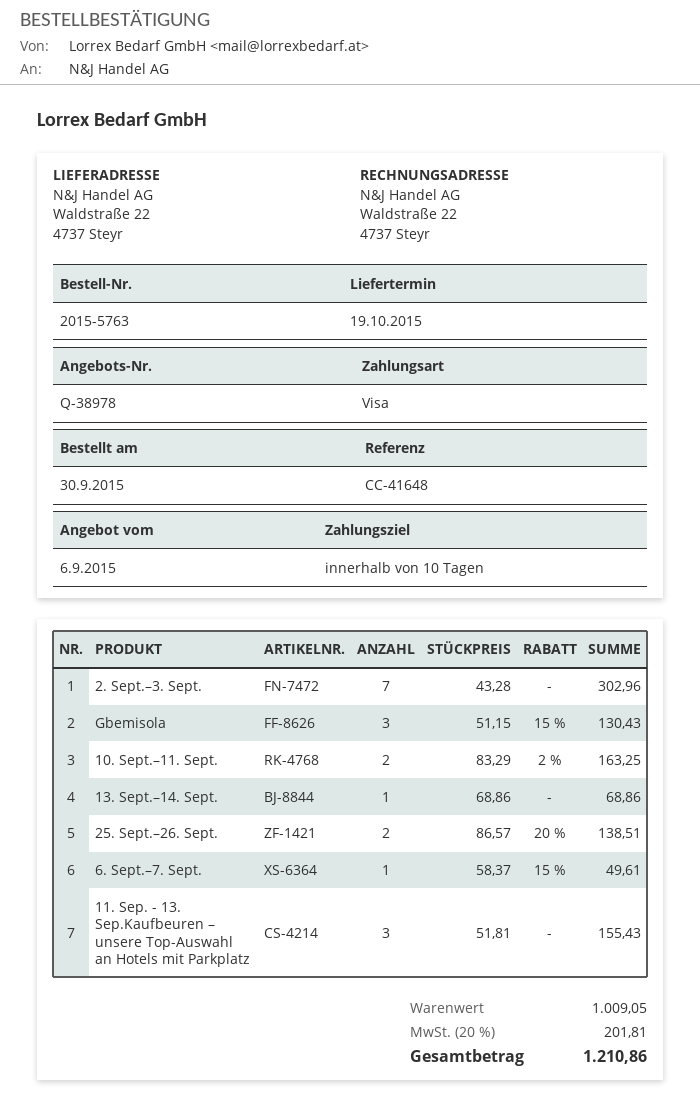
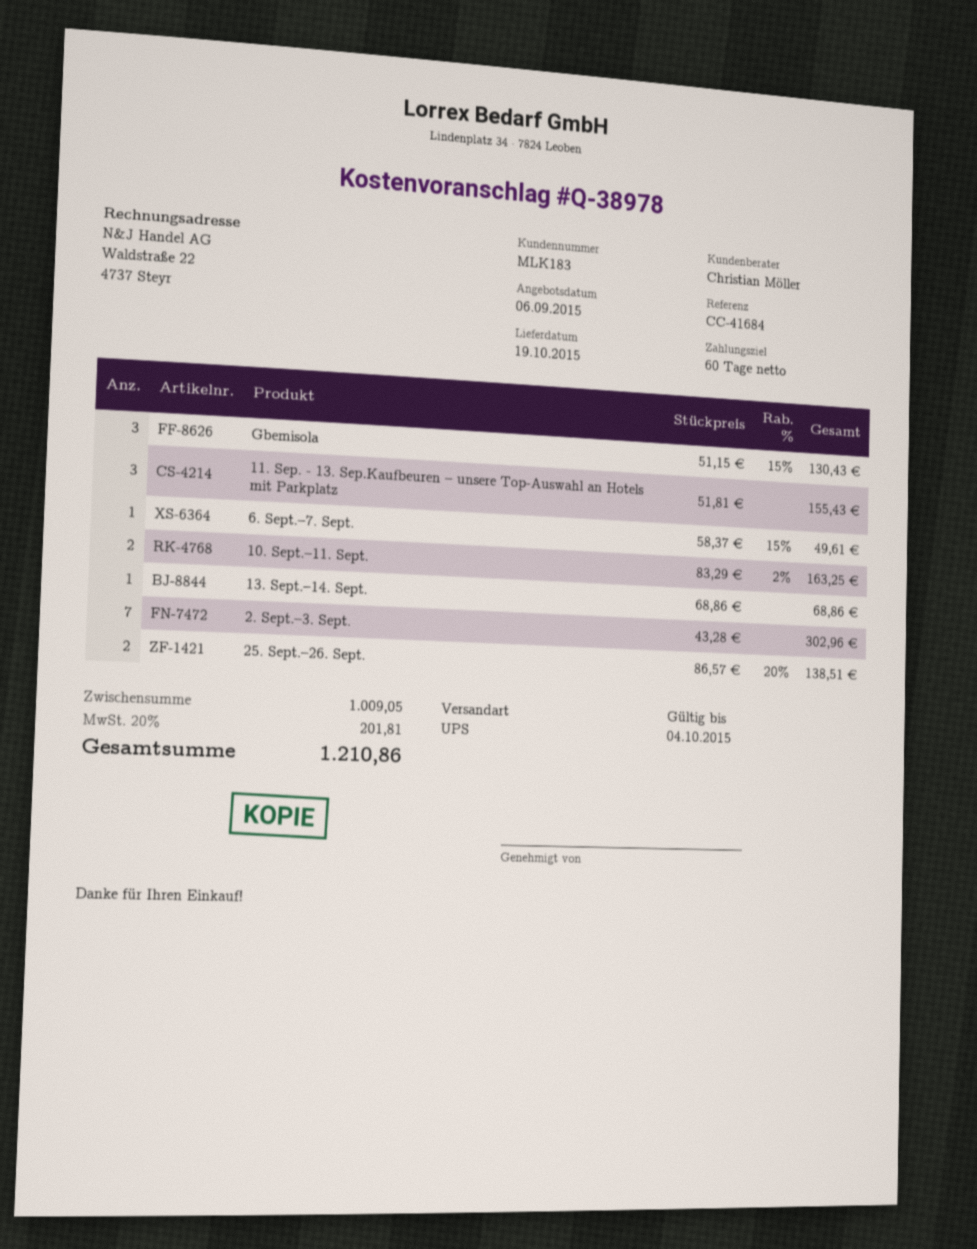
payment terms: 10 days -> 60 days
reference: CC-41648 -> CC-41684

